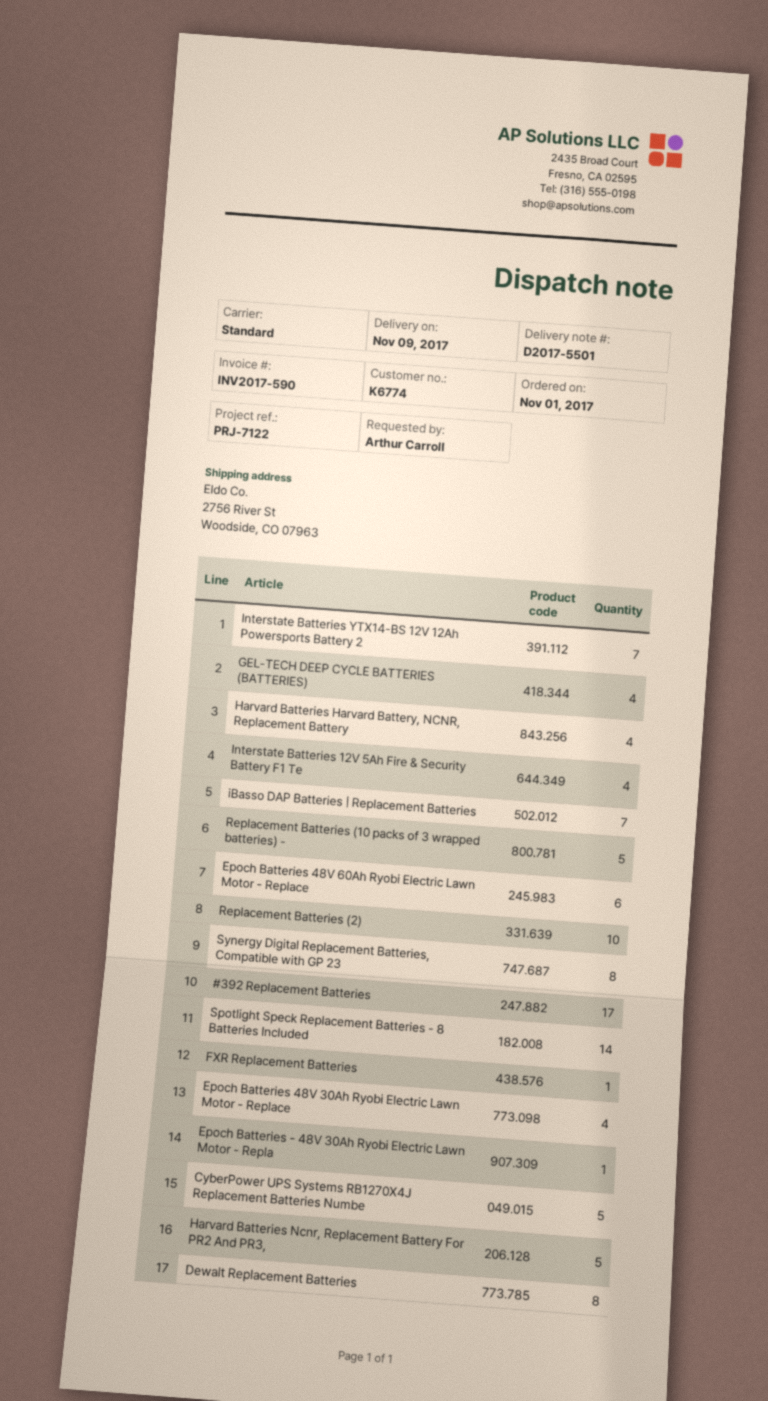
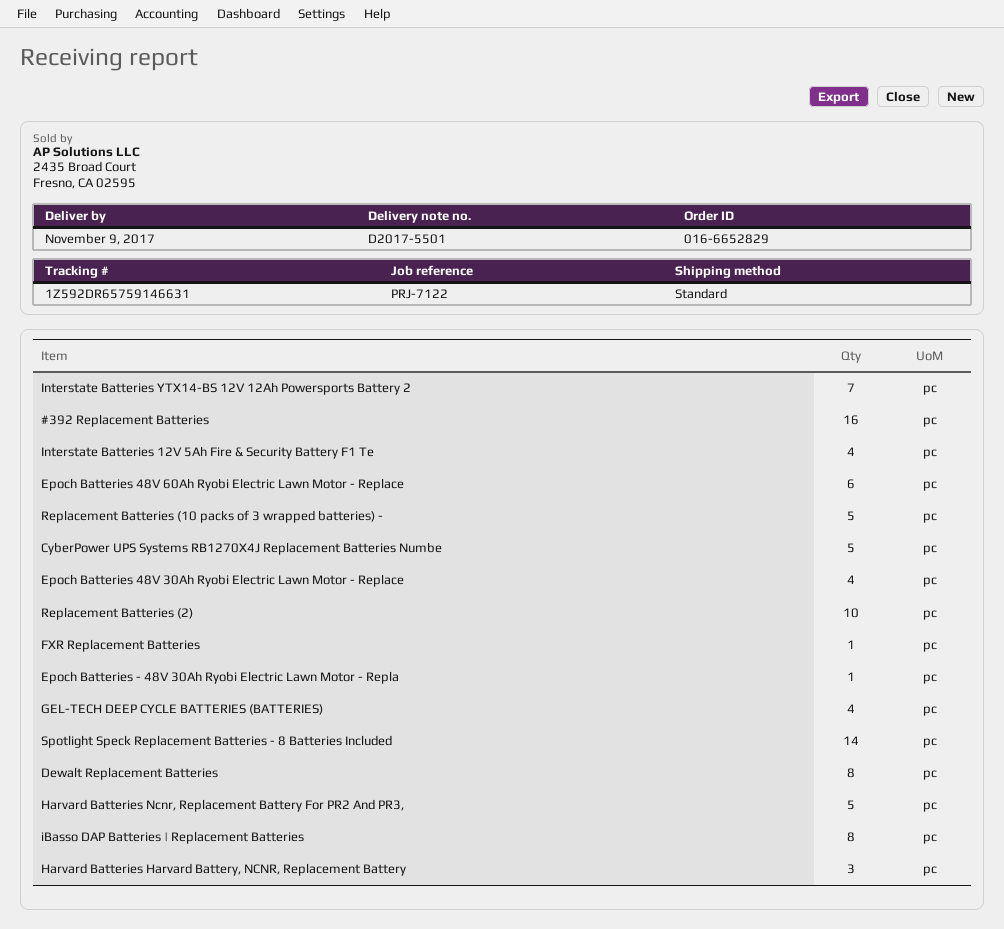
Harvard Batteries Harvard Battery, NCNR, Replacement Battery: 4 -> 3
iBasso DAP Batteries | Replacement Batteries: 7 -> 8
Synergy Digital Replacement Batteries, Compatible with GP 23: 8 -> none
#392 Replacement Batteries: 17 -> 16

